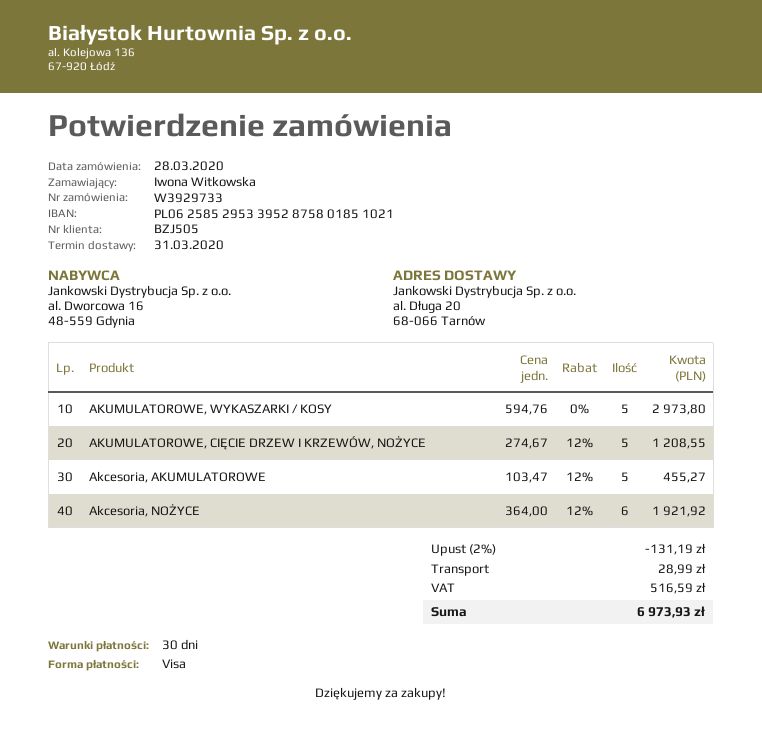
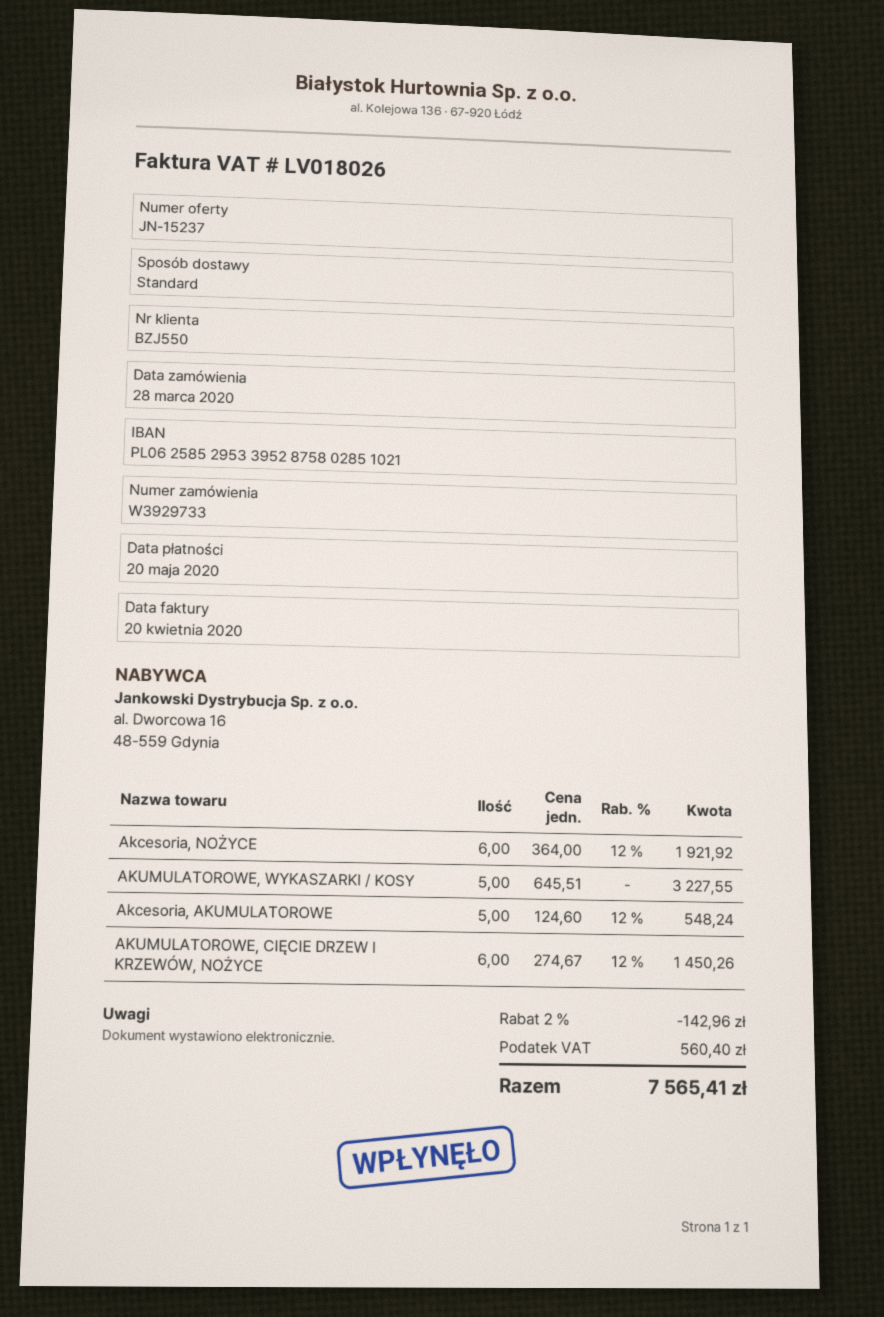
customer number: BZJ505 -> BZJ550
bank account: PL06258529533952875801851021 -> PL06258529533952875802851021
AKUMULATOROWE, WYKASZARKI / KOSY: 5 x 594.76 = 2973.80 -> 5 x 645.51 = 3227.55
AKUMULATOROWE, CIĘCIE DRZEW I KRZEWÓW, NOŻYCE: 5 x 274.67 - 12% = 1208.55 -> 6 x 274.67 - 12% = 1450.26
Akcesoria, AKUMULATOROWE: 5 x 103.47 - 12% = 455.27 -> 5 x 124.60 - 12% = 548.24
discount: 2% = 131.19 -> 2% = 142.96
shipping: 28.99 -> none
tax: 516.59 -> 560.40
total: 6973.93 -> 7565.41

